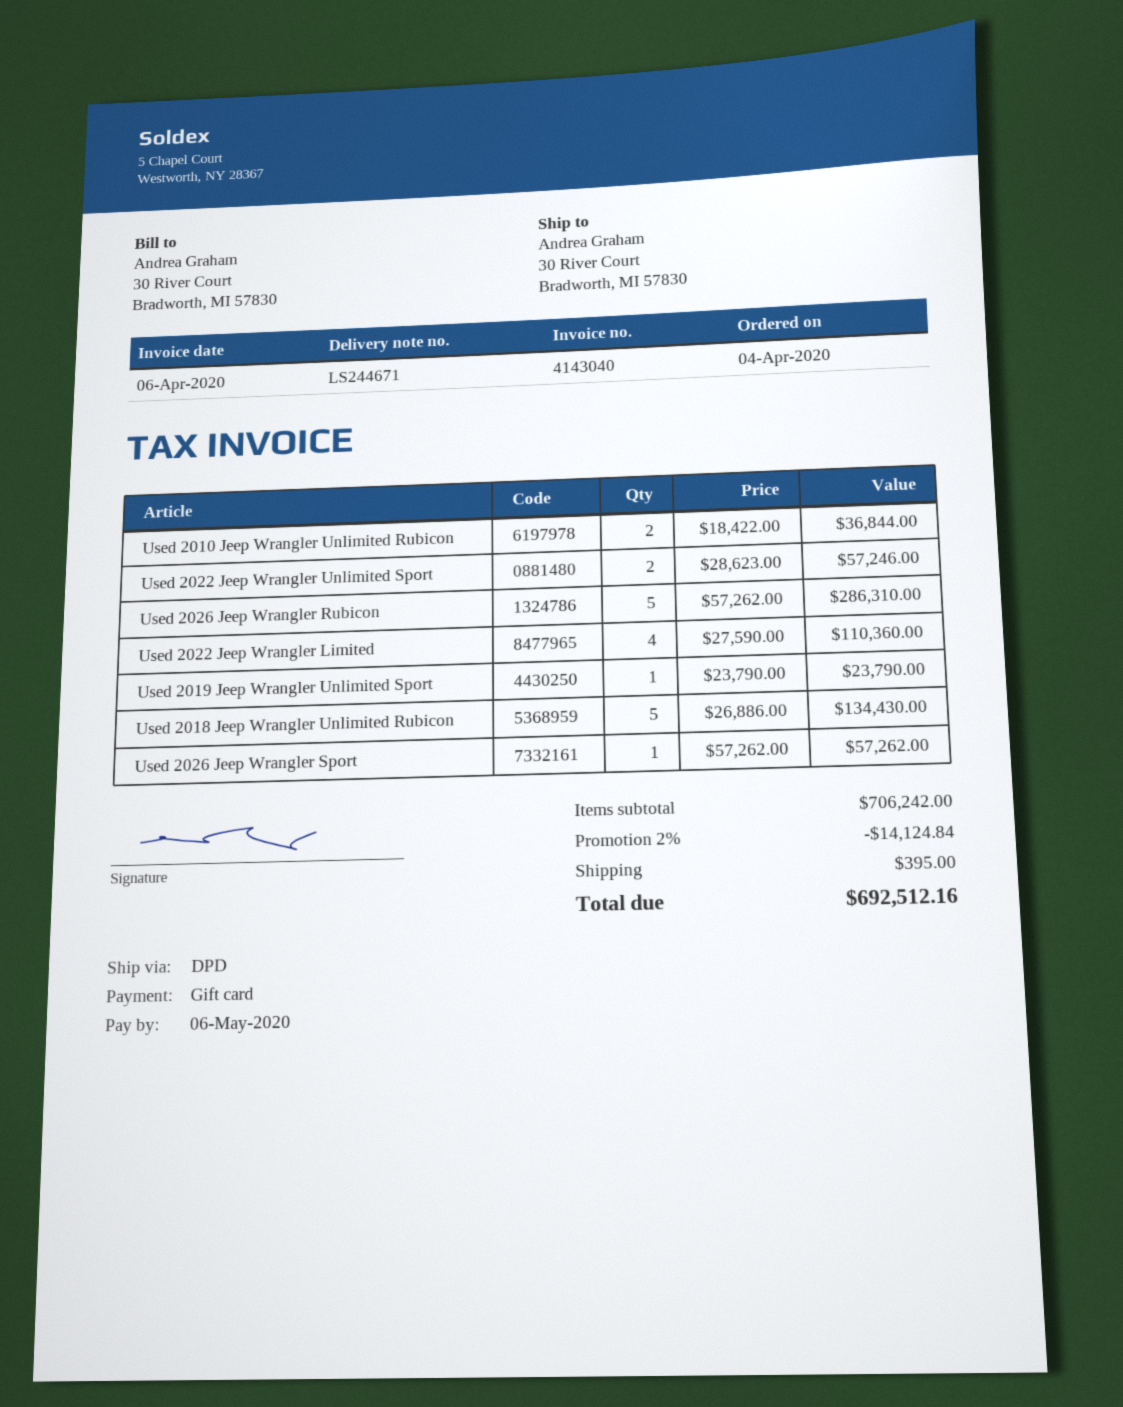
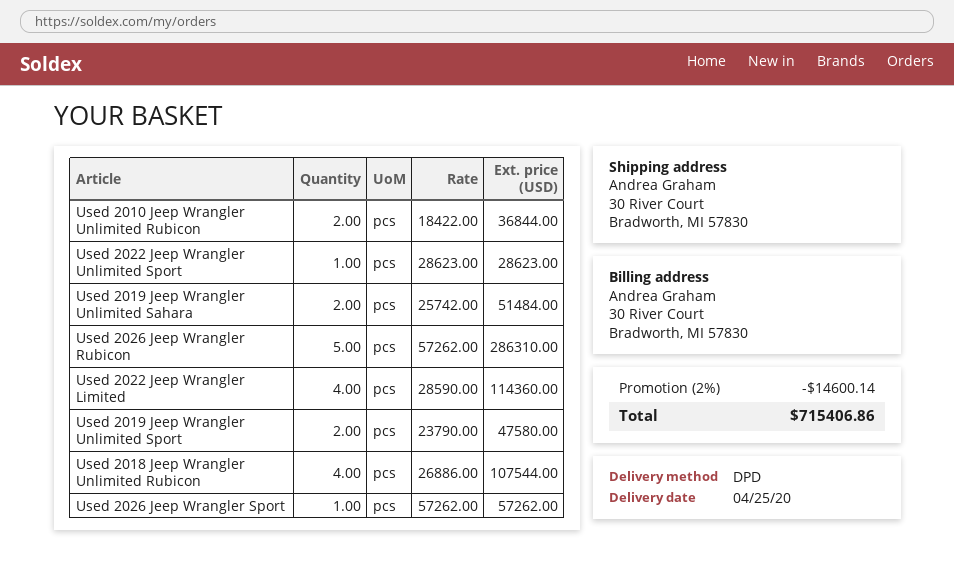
Used 2022 Jeep Wrangler Unlimited Sport: 2 x 28623.00 = 57246.00 -> 1 x 28623.00 = 28623.00
Used 2022 Jeep Wrangler Limited: 4 x 27590.00 = 110360.00 -> 4 x 28590.00 = 114360.00
Used 2019 Jeep Wrangler Unlimited Sport: 1 x 23790.00 = 23790.00 -> 2 x 23790.00 = 47580.00
Used 2018 Jeep Wrangler Unlimited Rubicon: 5 x 26886.00 = 134430.00 -> 4 x 26886.00 = 107544.00
Used 2019 Jeep Wrangler Unlimited Sahara: none -> 2 x 25742.00 = 51484.00
discount: 2% = 14124.84 -> 2% = 14600.14
shipping: 395.00 -> none
total: 692512.16 -> 715406.86

